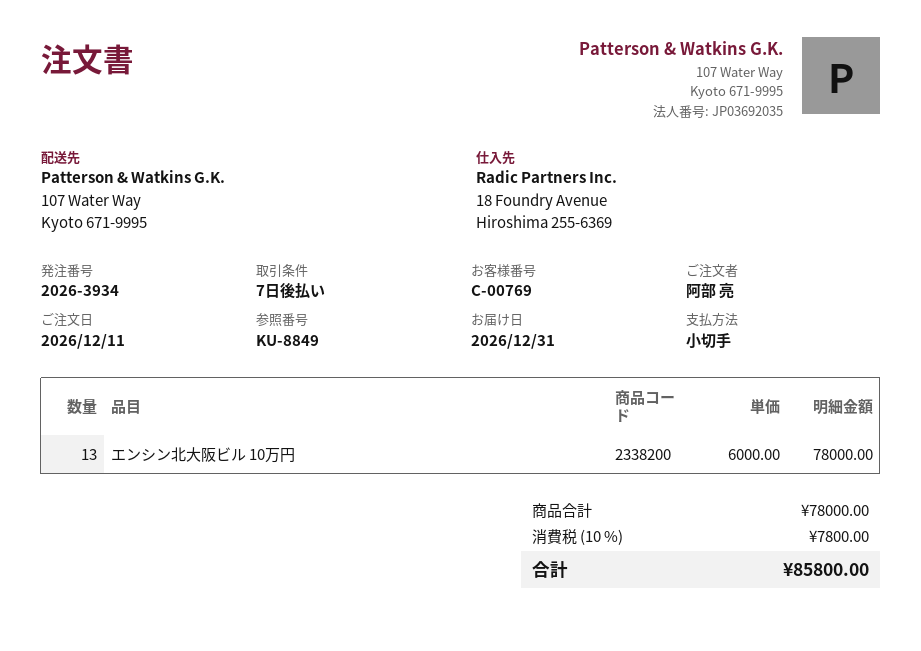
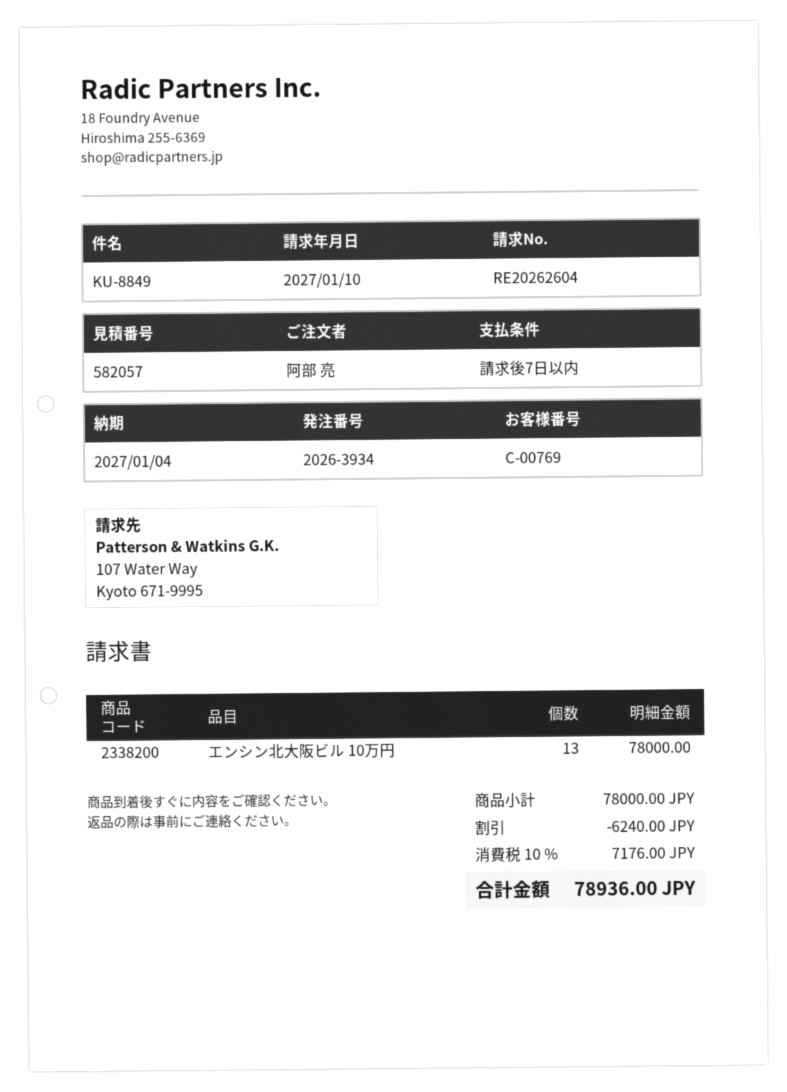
delivery date: 2026-12-31 -> 2027-01-04
discount: none -> 6240.00
tax: 10% = 7800.00 -> 10% = 7176.00
total: 85800.00 -> 78936.00

